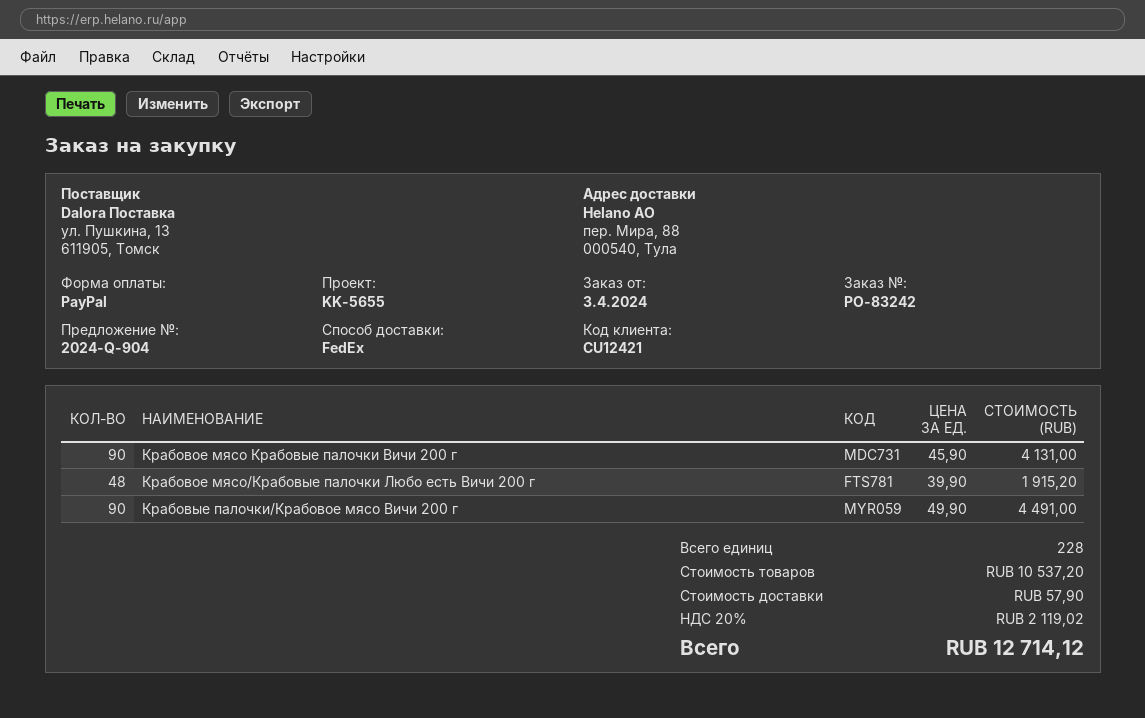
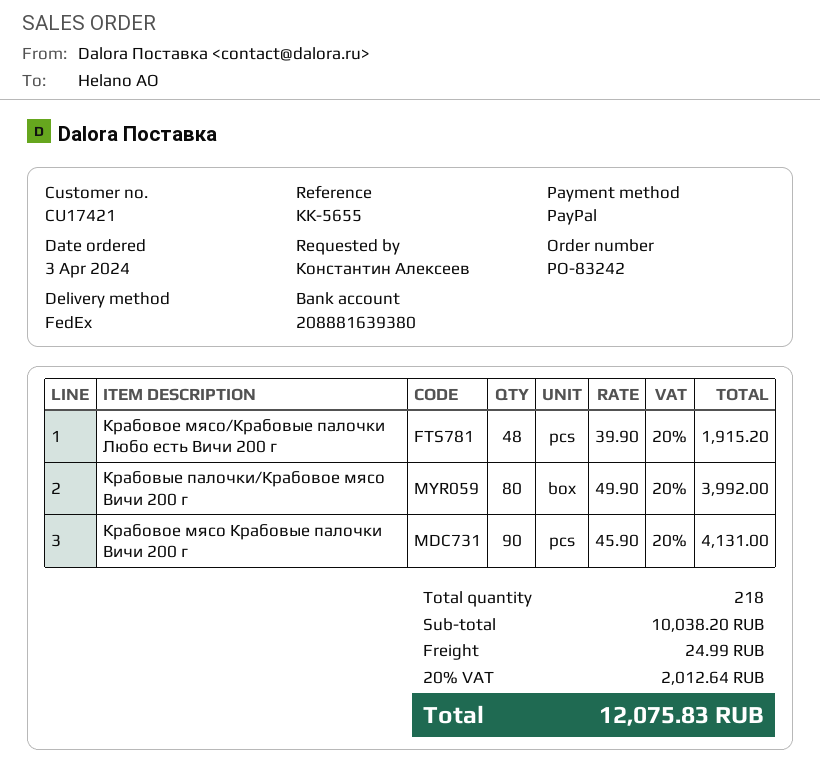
customer number: CU12421 -> CU17421
Крабовые палочки/Крабовое мясо Вичи 200 г: 90 x 49.90 = 4491.00 -> 80 x 49.90 = 3992.00
total quantity: 228 -> 218
subtotal: 10537.20 -> 10038.20
shipping: 57.90 -> 24.99
tax: 20% = 2119.02 -> 20% = 2012.64
total: 12714.12 -> 12075.83

